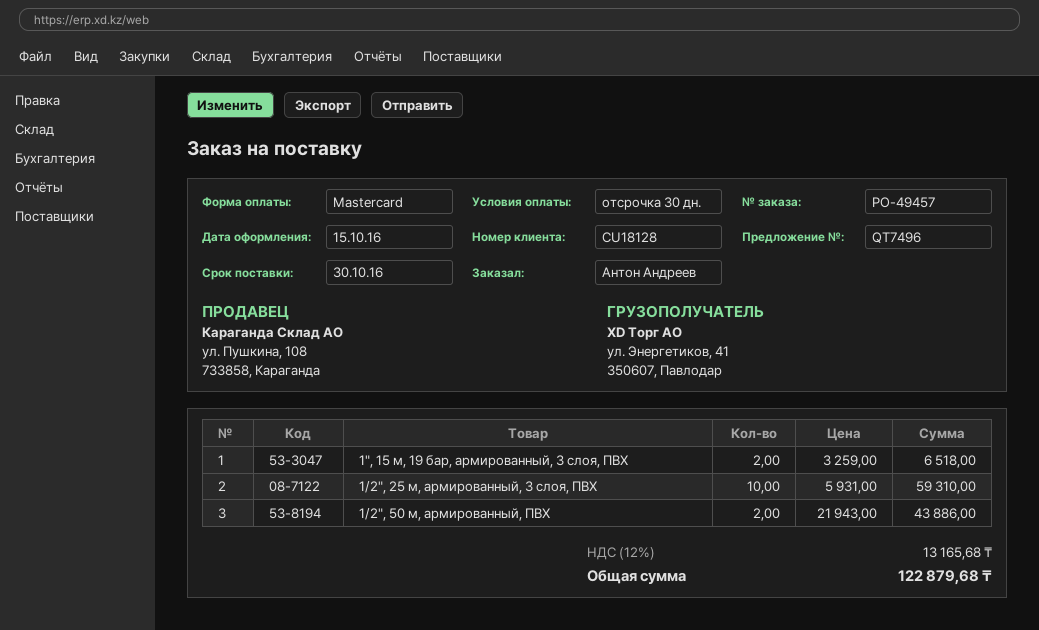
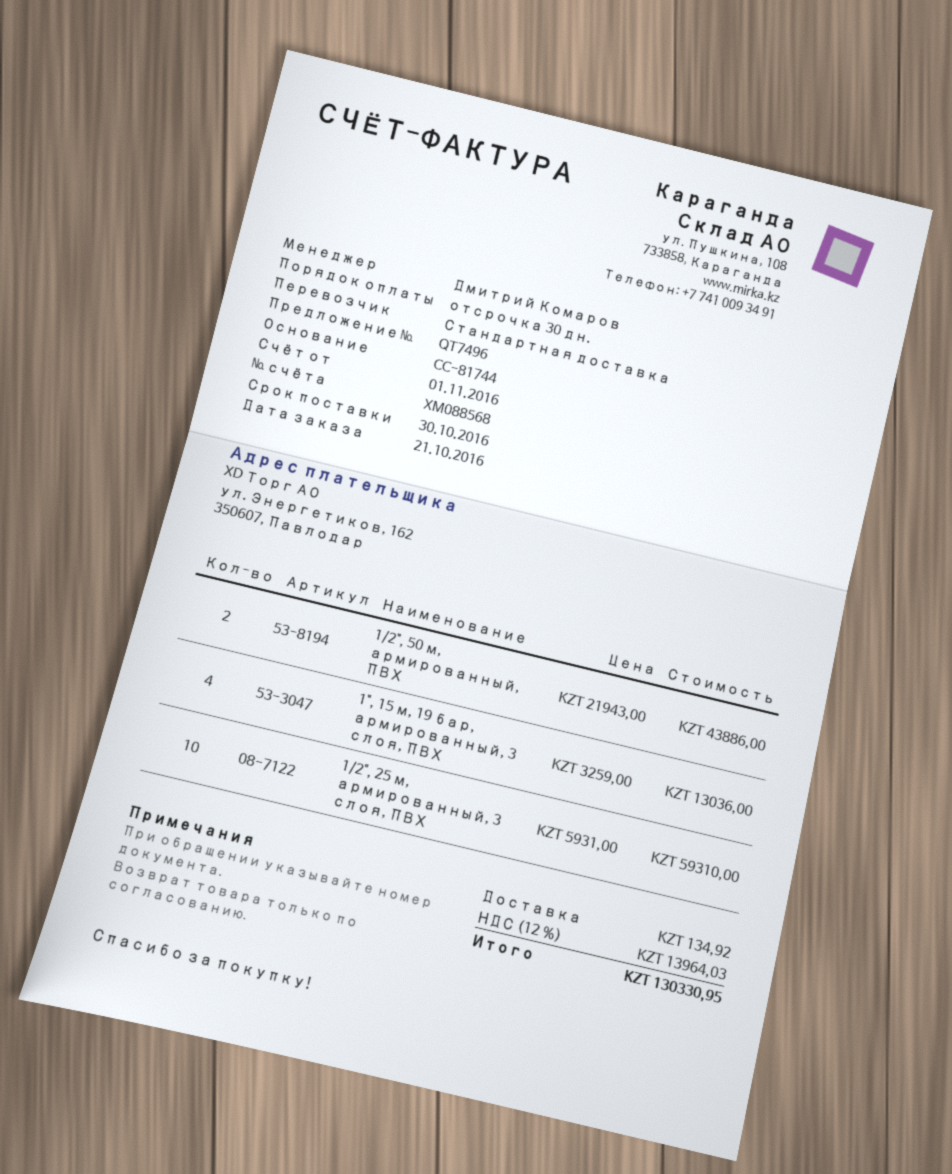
order date: 2016-10-15 -> 2016-10-21
1", 15 м, 19 бар, армированный, 3 слоя, ПВХ: 2 x 3259.00 = 6518.00 -> 4 x 3259.00 = 13036.00
shipping: none -> 134.92
tax: 12% = 13165.68 -> 12% = 13964.03
total: 122879.68 -> 130330.95

